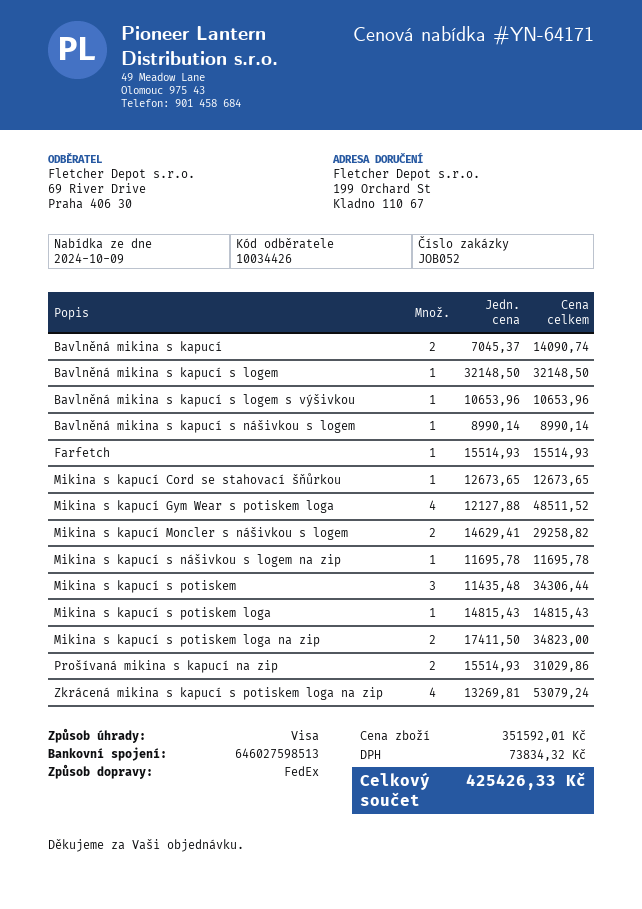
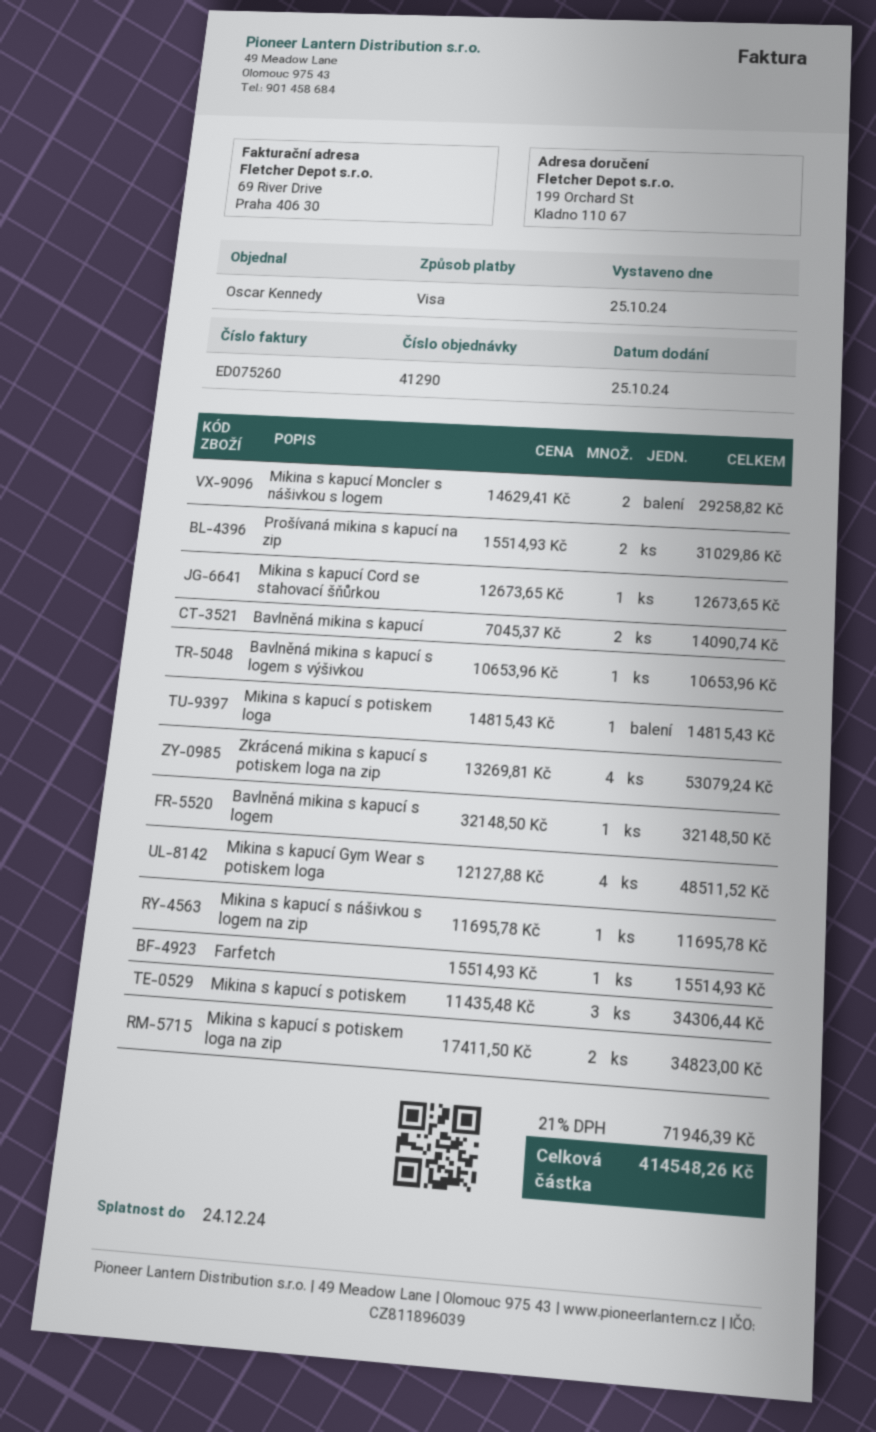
Bavlněná mikina s kapucí s nášivkou s logem: 1 x 8990.14 = 8990.14 -> none
tax: 73834.32 -> 71946.39
total: 425426.33 -> 414548.26

